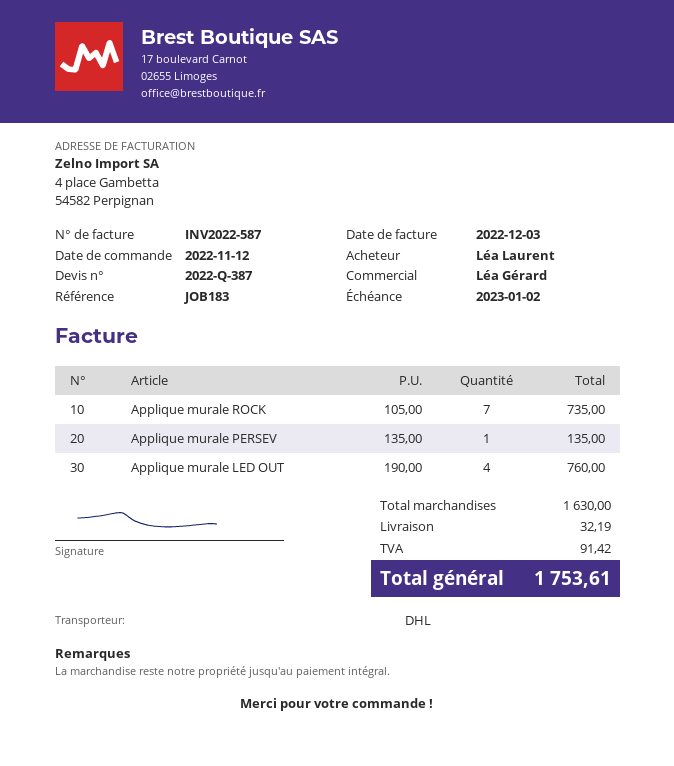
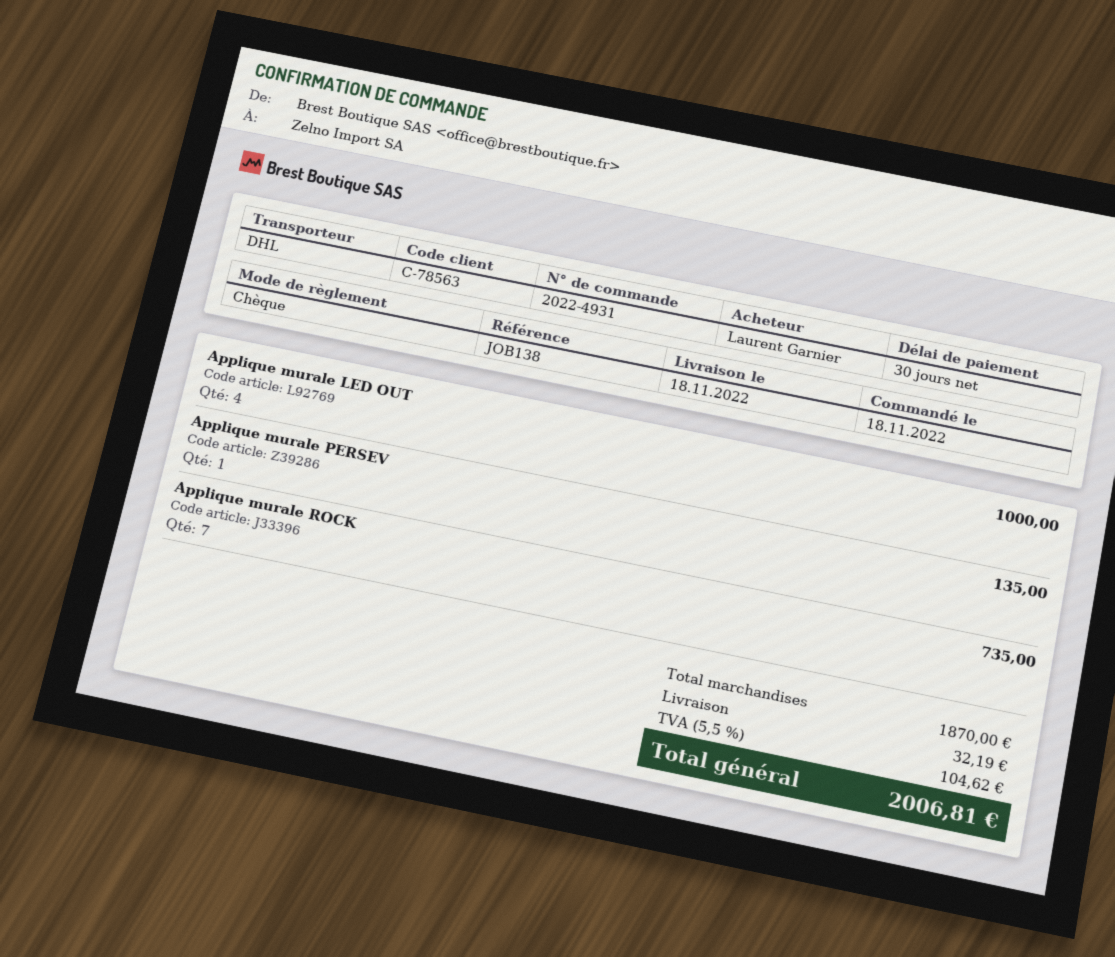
order date: 2022-11-12 -> 2022-11-18
reference: JOB183 -> JOB138
ordered by: Léa Laurent -> Laurent Garnier
Applique murale LED OUT: 4 for 760.00 -> 4 for 1000.00
subtotal: 1630.00 -> 1870.00
tax: 91.42 -> 104.62
total: 1753.61 -> 2006.81

